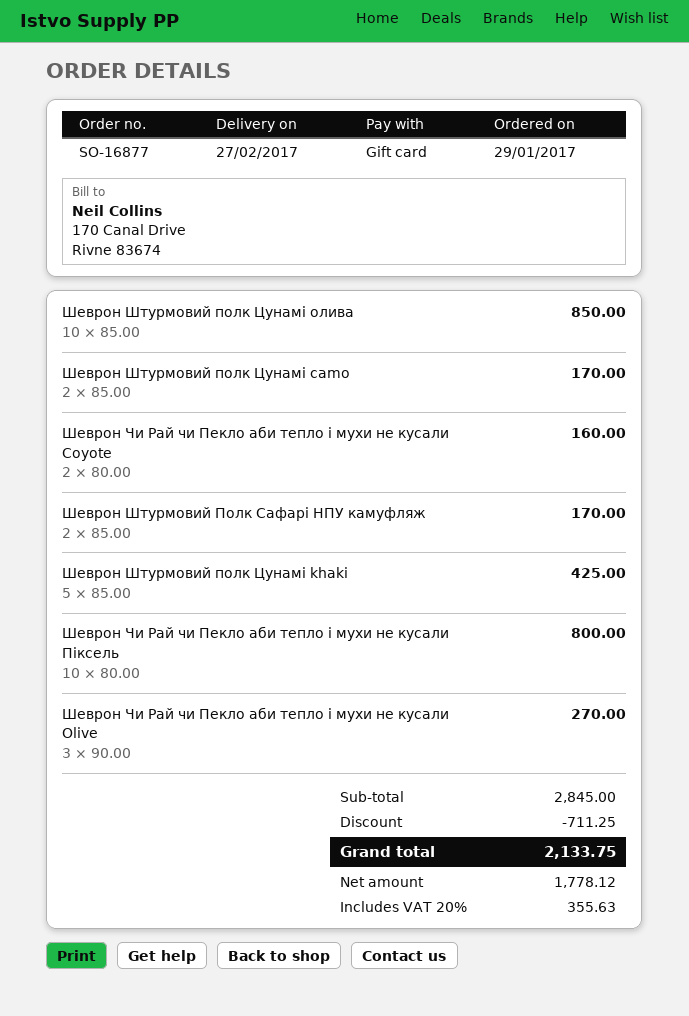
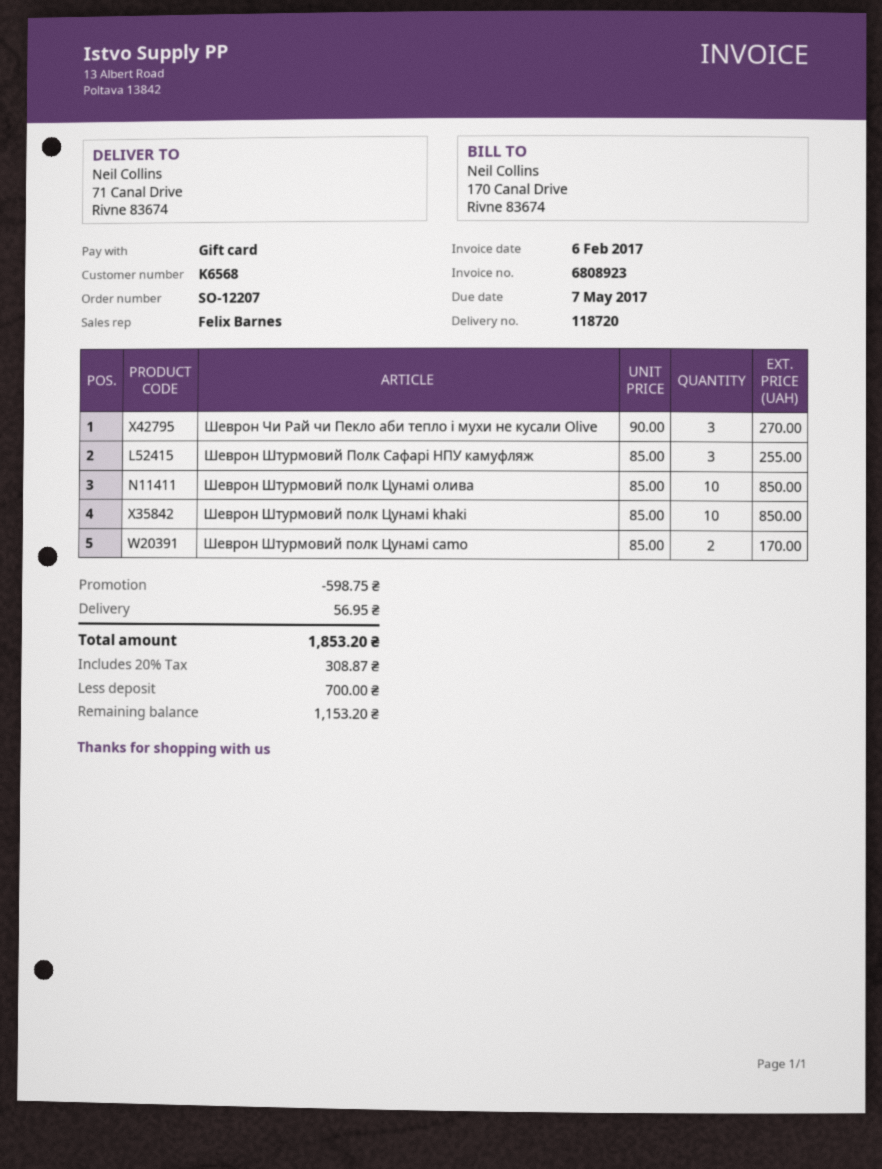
order number: SO-16877 -> SO-12207
Шеврон Чи Рай чи Пекло аби тепло і мухи не кусали Coyote: 2 x 80.00 = 160.00 -> none
Шеврон Штурмовий Полк Сафарі НПУ камуфляж: 2 x 85.00 = 170.00 -> 3 x 85.00 = 255.00
Шеврон Штурмовий полк Цунамі khaki: 5 x 85.00 = 425.00 -> 10 x 85.00 = 850.00
Шеврон Чи Рай чи Пекло аби тепло і мухи не кусали Піксель: 10 x 80.00 = 800.00 -> none
discount: 711.25 -> 598.75
shipping: none -> 56.95
tax: 20% = 355.63 -> 20% = 308.87
total: 2133.75 -> 1853.20

